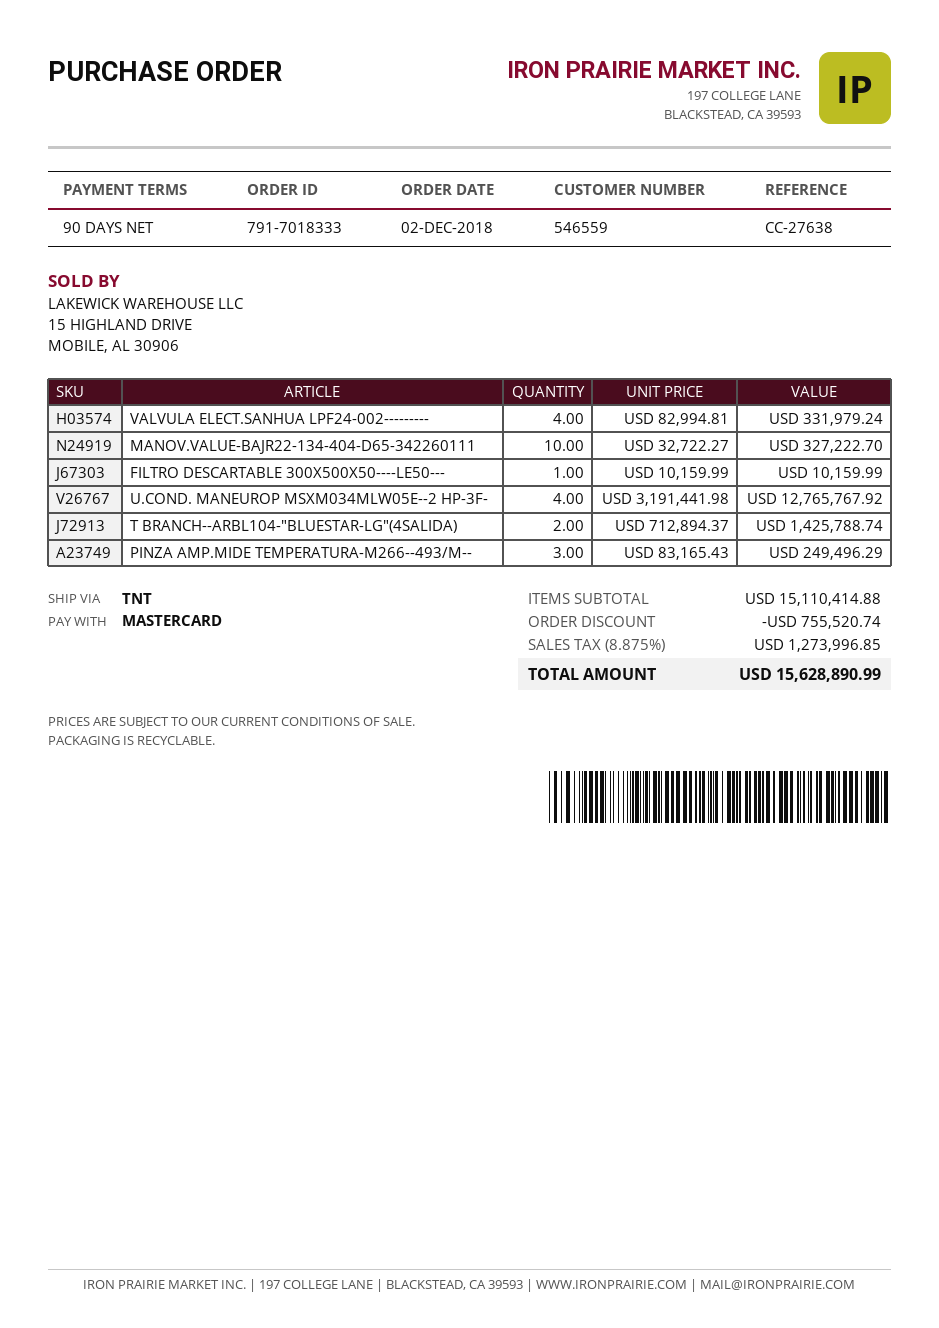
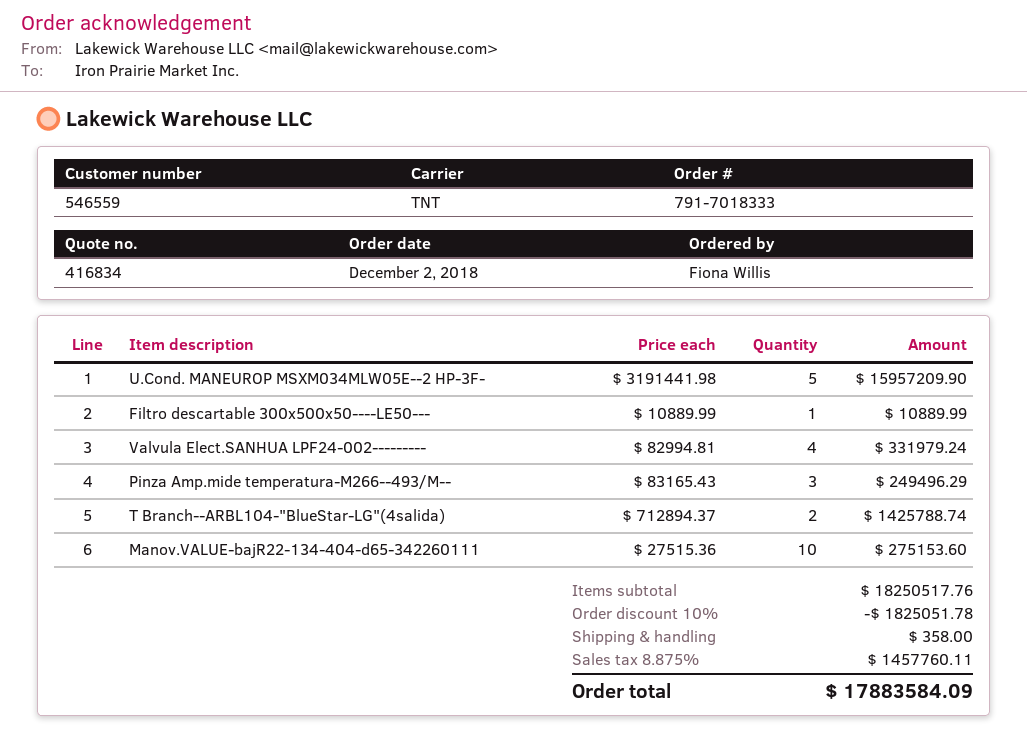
MANOV.VALUE-BAJR22-134-404-D65-342260111: 10 x 32722.27 = 327222.70 -> 10 x 27515.36 = 275153.60
FILTRO DESCARTABLE 300X500X50----LE50---: 1 x 10159.99 = 10159.99 -> 1 x 10889.99 = 10889.99
U.COND. MANEUROP MSXM034MLW05E--2 HP-3F-: 4 x 3191441.98 = 12765767.92 -> 5 x 3191441.98 = 15957209.90
subtotal: 15110414.88 -> 18250517.76
discount: 755520.74 -> 1825051.78
shipping: none -> 358.00
tax: 8.875% = 1273996.85 -> 8.875% = 1457760.11
total: 15628890.99 -> 17883584.09

